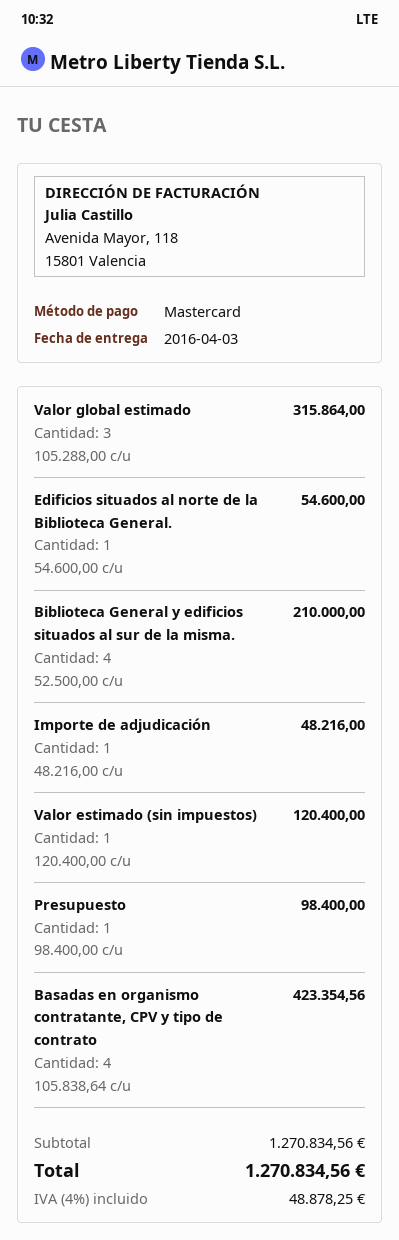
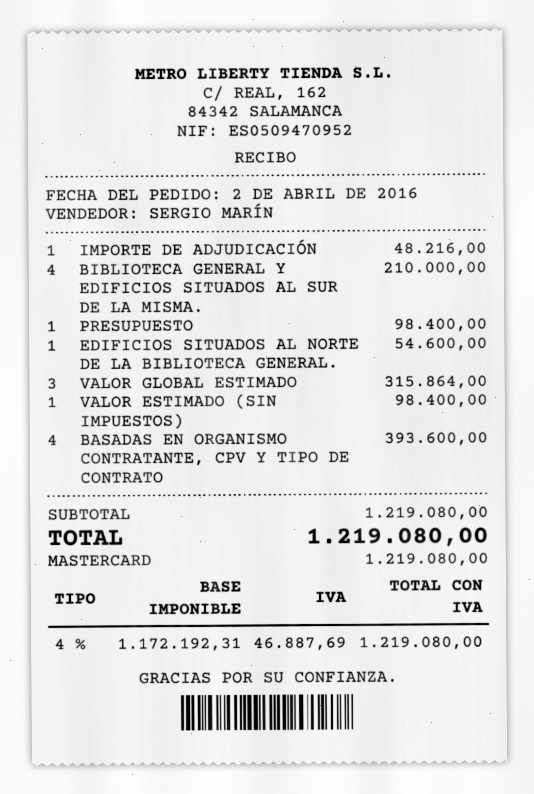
Valor estimado (sin impuestos): 1 for 120400.00 -> 1 for 98400.00
Basadas en organismo contratante, CPV y tipo de contrato: 4 for 423354.56 -> 4 for 393600.00
subtotal: 1270834.56 -> 1219080.00
tax: 4% = 48878.25 -> 4% = 46887.69
total: 1270834.56 -> 1219080.00

